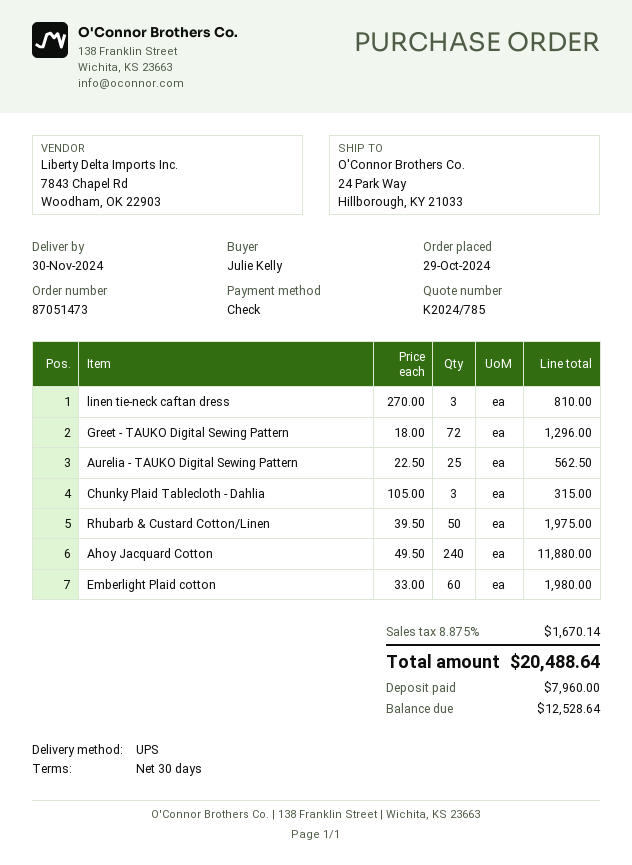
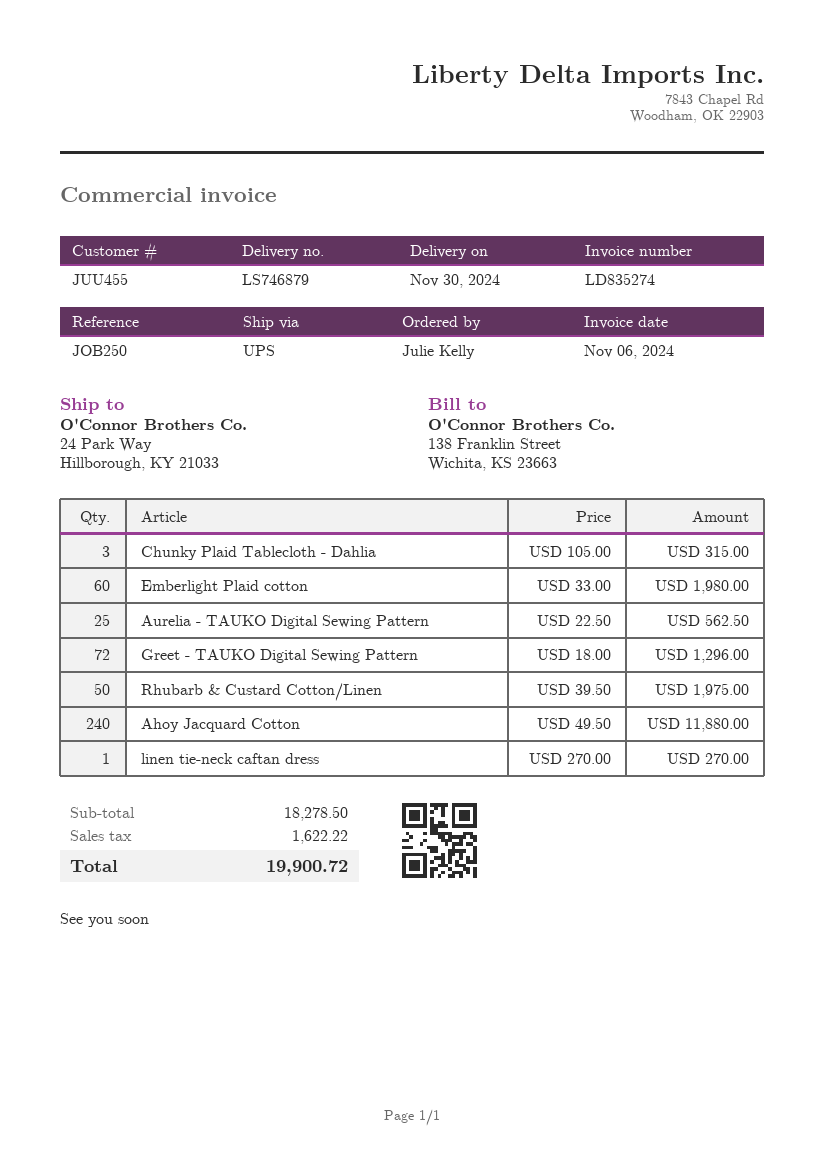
linen tie-neck caftan dress: 3 x 270.00 = 810.00 -> 1 x 270.00 = 270.00
tax: 1670.14 -> 1622.22
total: 20488.64 -> 19900.72

